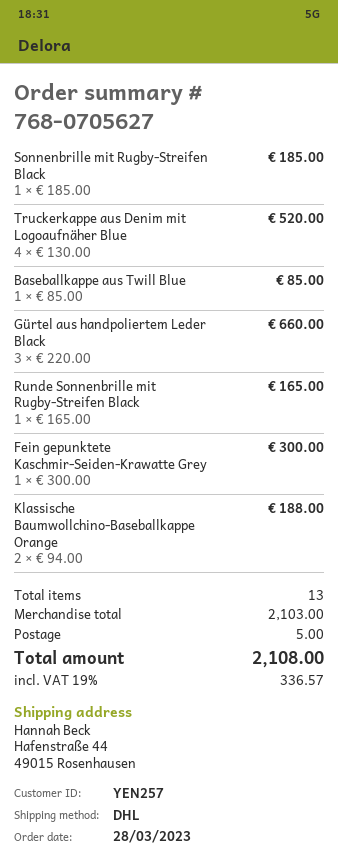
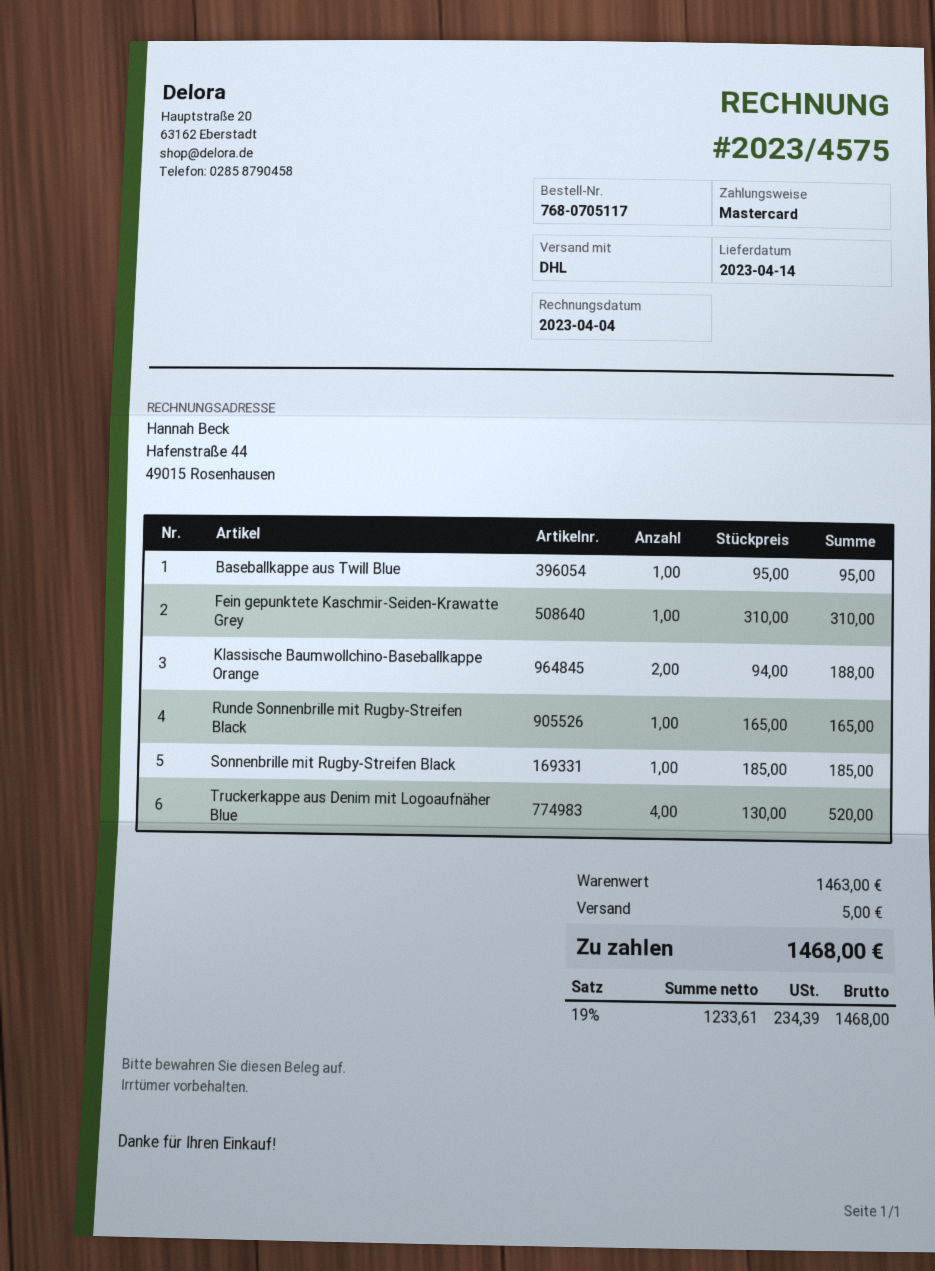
order number: 768-0705627 -> 768-0705117
Baseballkappe aus Twill Blue: 1 x 85.00 = 85.00 -> 1 x 95.00 = 95.00
Gürtel aus handpoliertem Leder Black: 3 x 220.00 = 660.00 -> none
Fein gepunktete Kaschmir-Seiden-Krawatte Grey: 1 x 300.00 = 300.00 -> 1 x 310.00 = 310.00
subtotal: 2103.00 -> 1463.00
tax: 19% = 336.57 -> 19% = 234.39
total: 2108.00 -> 1468.00

